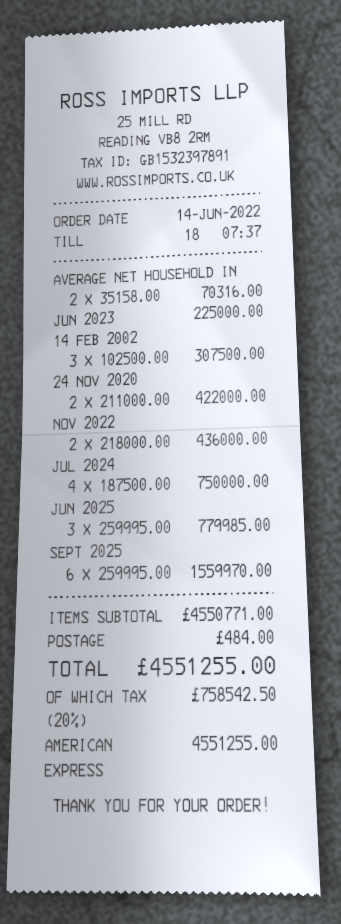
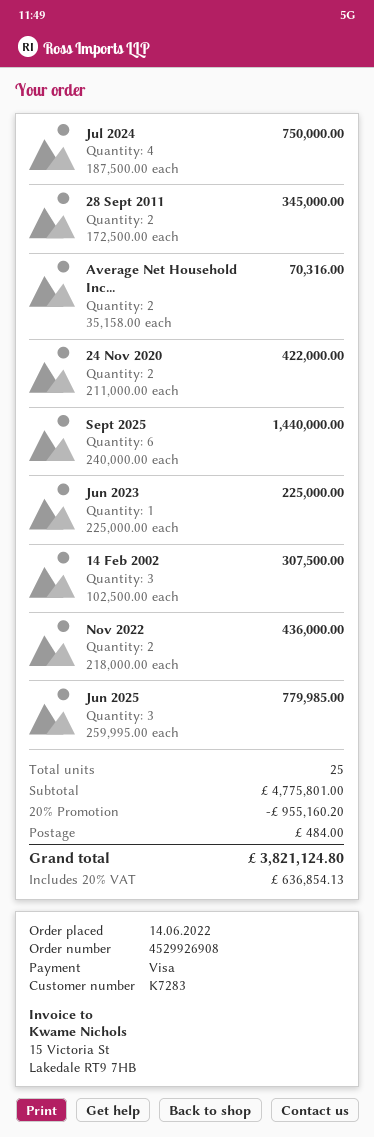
payment method: American Express -> Visa
SEPT 2025: 6 x 259995.00 = 1559970.00 -> 6 x 240000.00 = 1440000.00
28 Sept 2011: none -> 2 x 172500.00 = 345000.00
subtotal: 4550771.00 -> 4775801.00
discount: none -> 20% = 955160.20
tax: 20% = 758542.50 -> 20% = 636854.13
total: 4551255.00 -> 3821124.80

